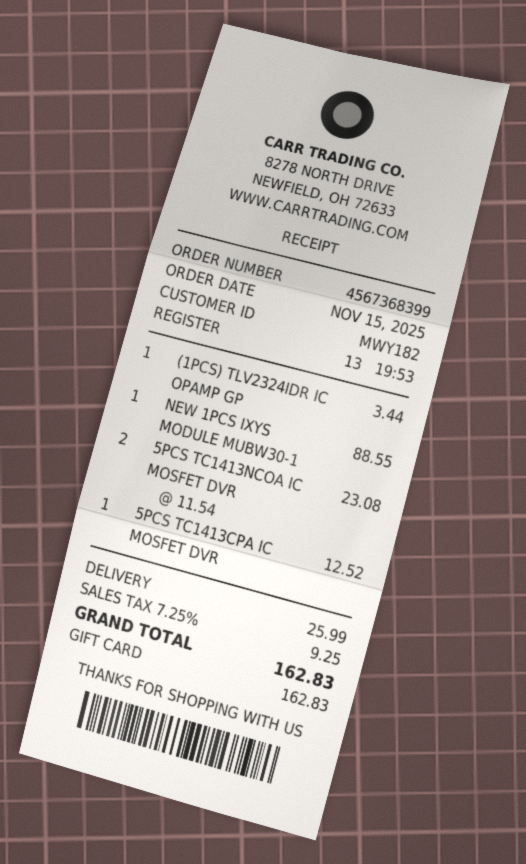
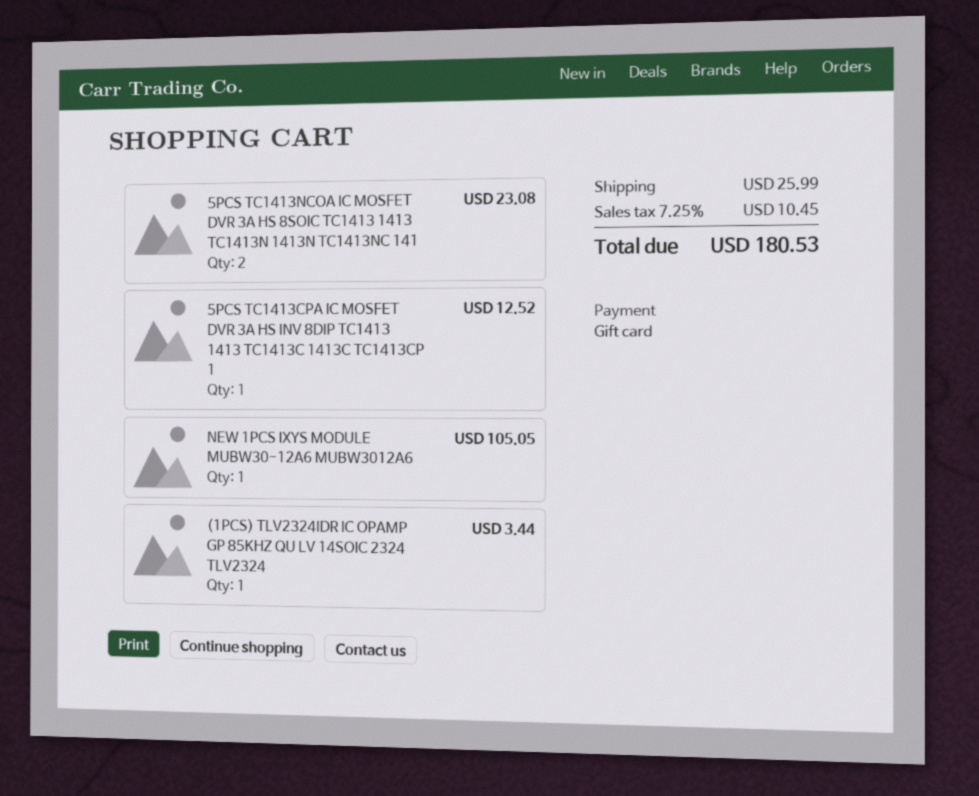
NEW 1PCS IXYS MODULE MUBW30-1: 1 for 88.55 -> 1 for 105.05
tax: 7.25% = 9.25 -> 7.25% = 10.45
total: 162.83 -> 180.53

